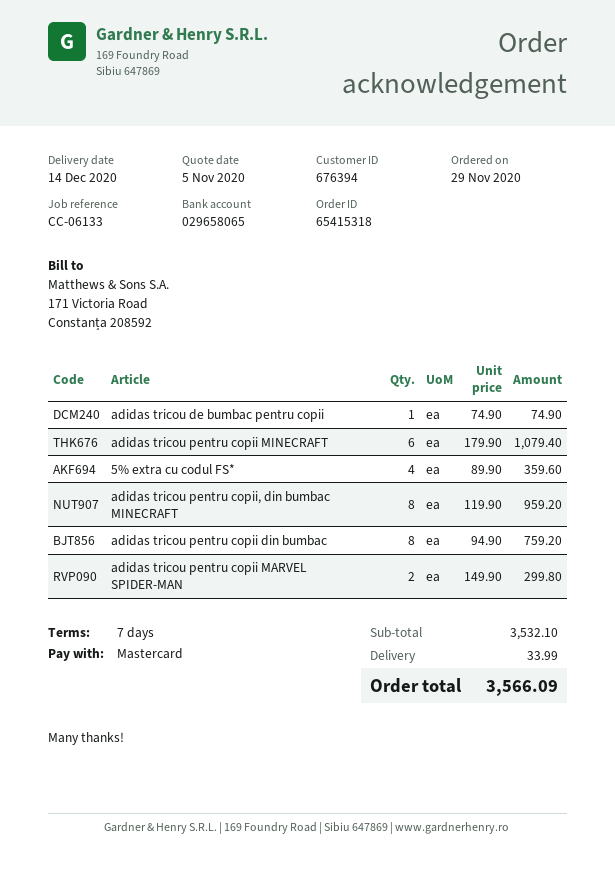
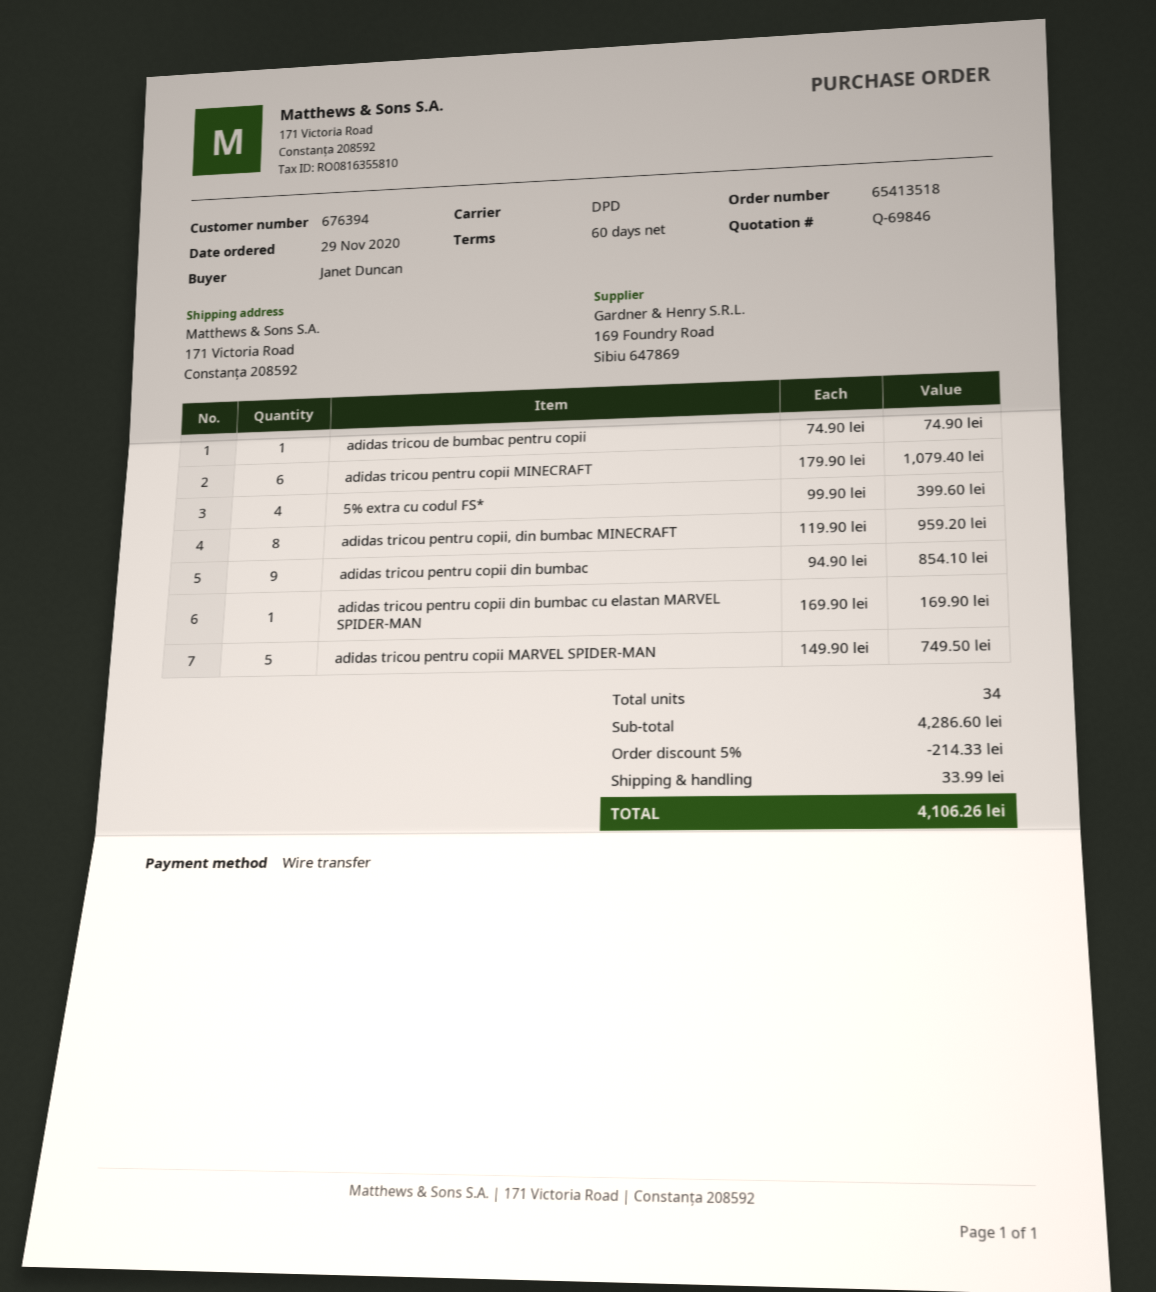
order number: 65415318 -> 65413518
payment terms: 7 days -> 60 days
payment method: Mastercard -> bank transfer
5% extra cu codul FS*: 4 x 89.90 = 359.60 -> 4 x 99.90 = 399.60
adidas tricou pentru copii din bumbac: 8 x 94.90 = 759.20 -> 9 x 94.90 = 854.10
adidas tricou pentru copii MARVEL SPIDER-MAN: 2 x 149.90 = 299.80 -> 5 x 149.90 = 749.50
adidas tricou pentru copii din bumbac cu elastan MARVEL SPIDER-MAN: none -> 1 x 169.90 = 169.90
subtotal: 3532.10 -> 4286.60
discount: none -> 5% = 214.33
total: 3566.09 -> 4106.26

